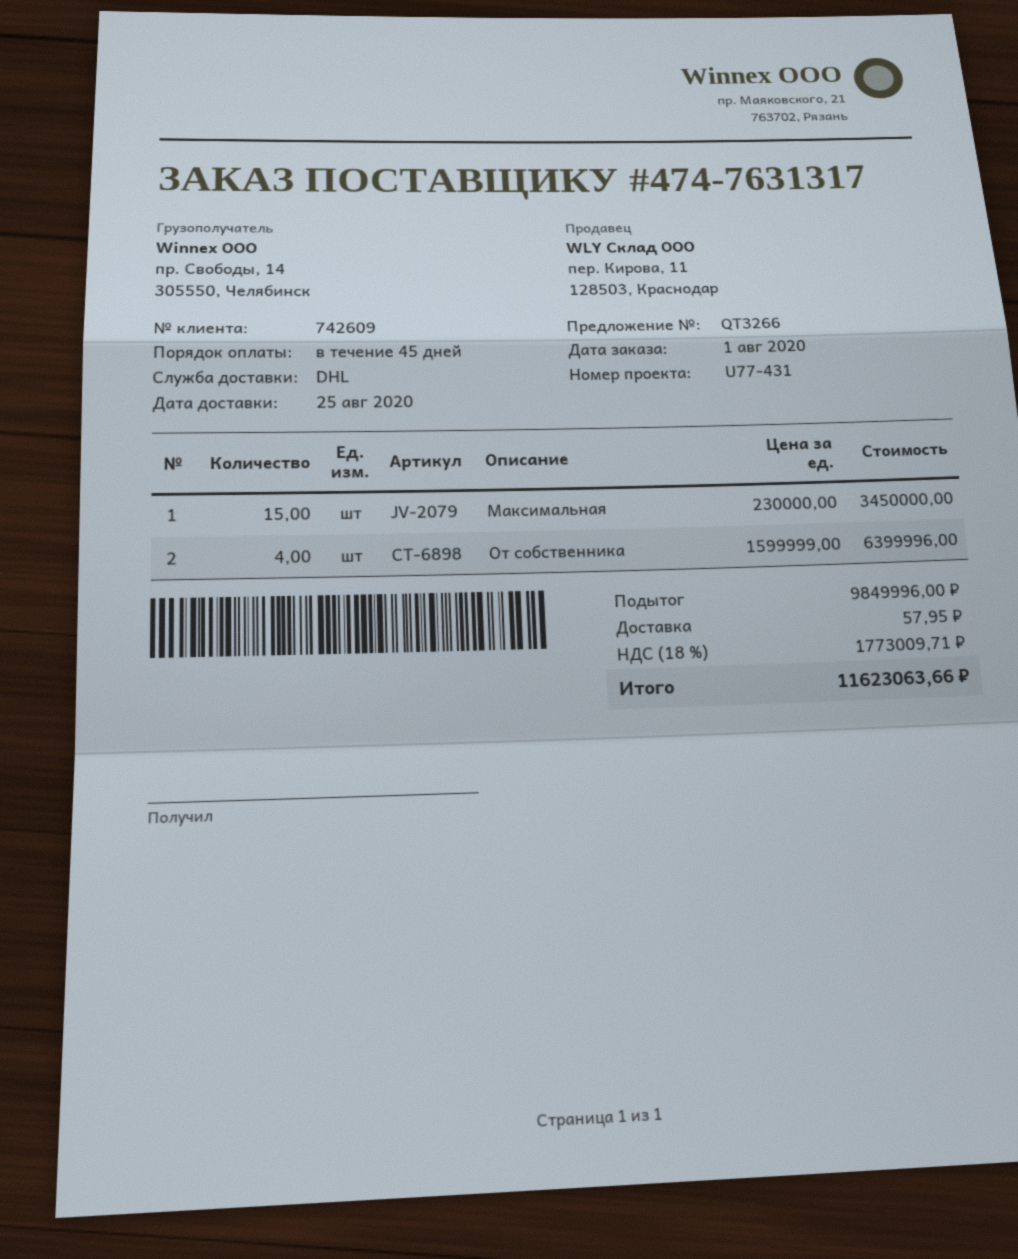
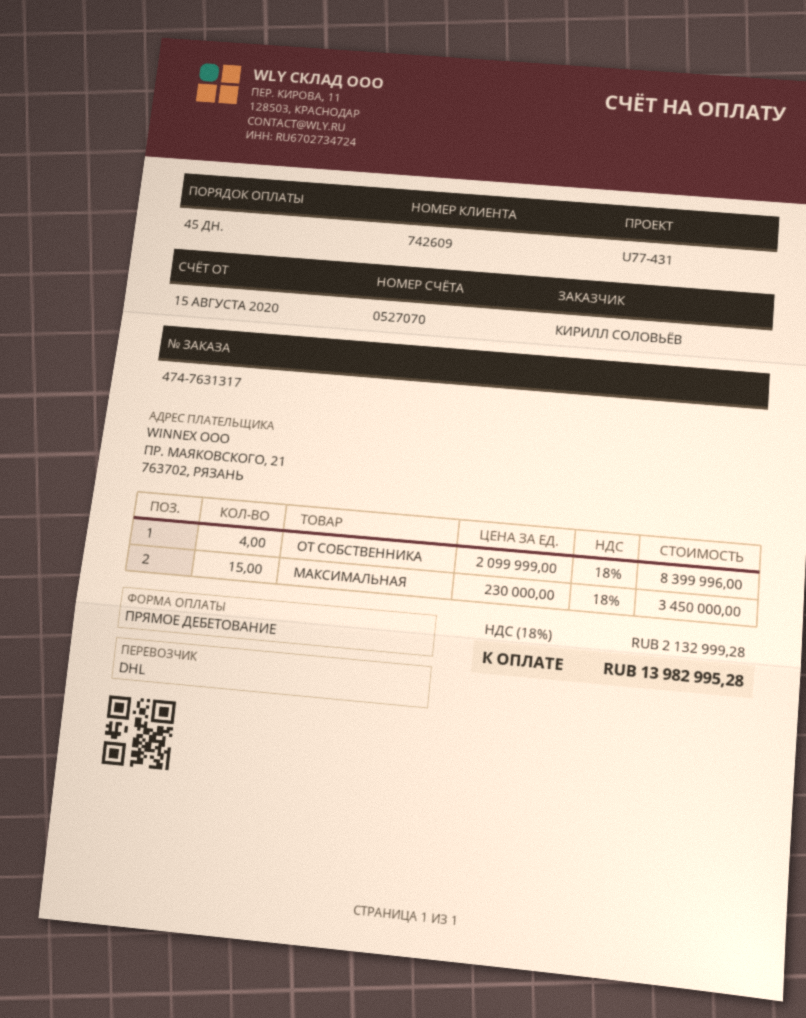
От собственника: 4 x 1599999.00 = 6399996.00 -> 4 x 2099999.00 = 8399996.00
shipping: 57.95 -> none
tax: 18% = 1773009.71 -> 18% = 2132999.28
total: 11623063.66 -> 13982995.28

